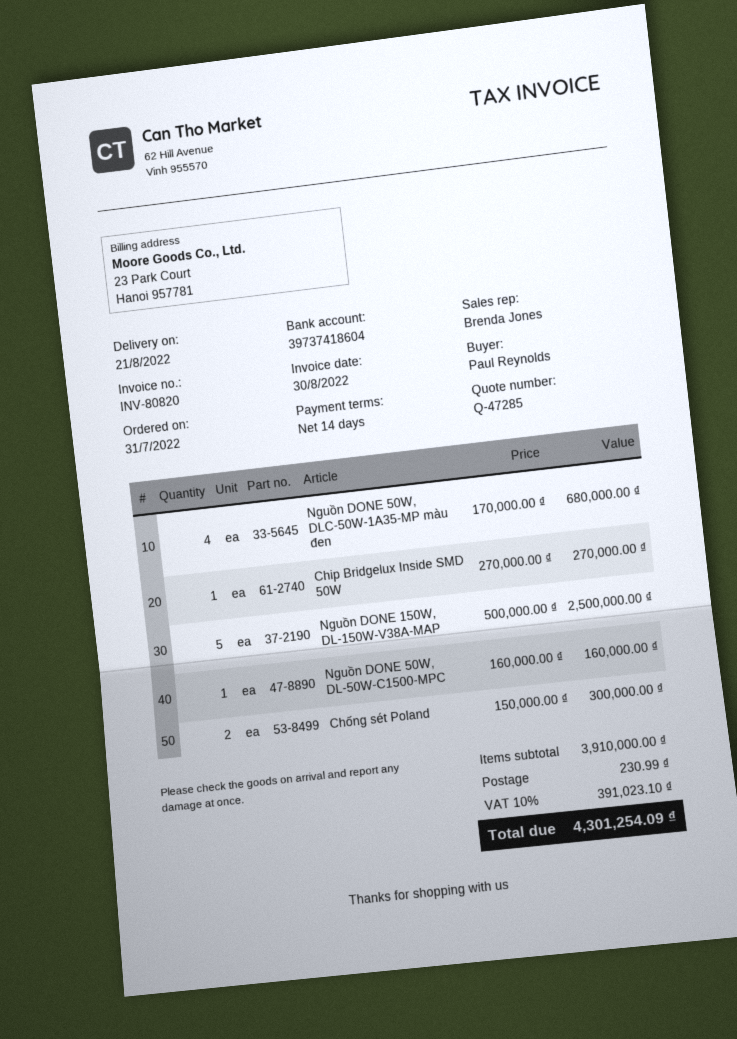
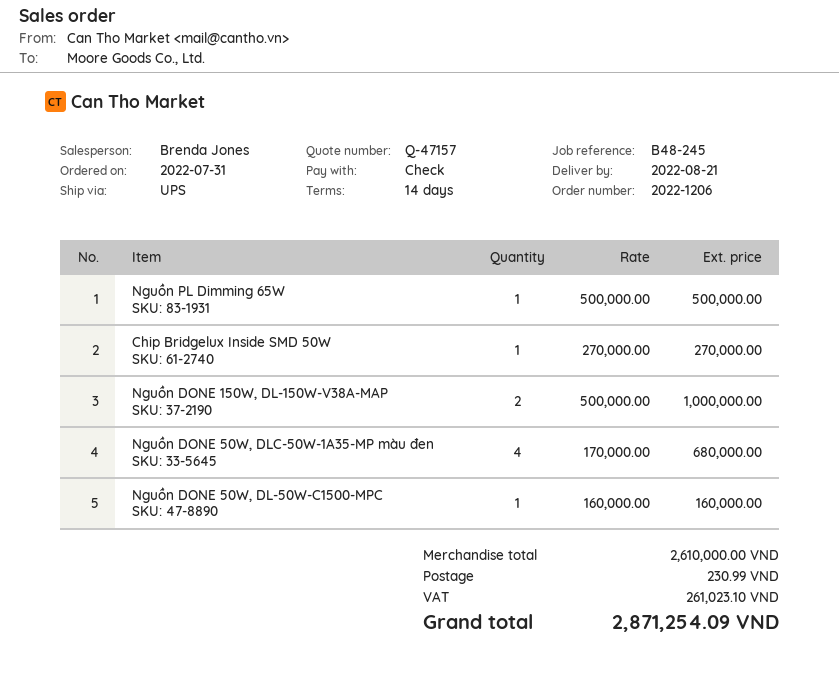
quote number: Q-47285 -> Q-47157
Nguồn DONE 150W, DL-150W-V38A-MAP: 5 x 500000.00 = 2500000.00 -> 2 x 500000.00 = 1000000.00
Chống sét Poland: 2 x 150000.00 = 300000.00 -> none
Nguồn PL Dimming 65W: none -> 1 x 500000.00 = 500000.00
subtotal: 3910000.00 -> 2610000.00
tax: 391023.10 -> 261023.10
total: 4301254.09 -> 2871254.09

